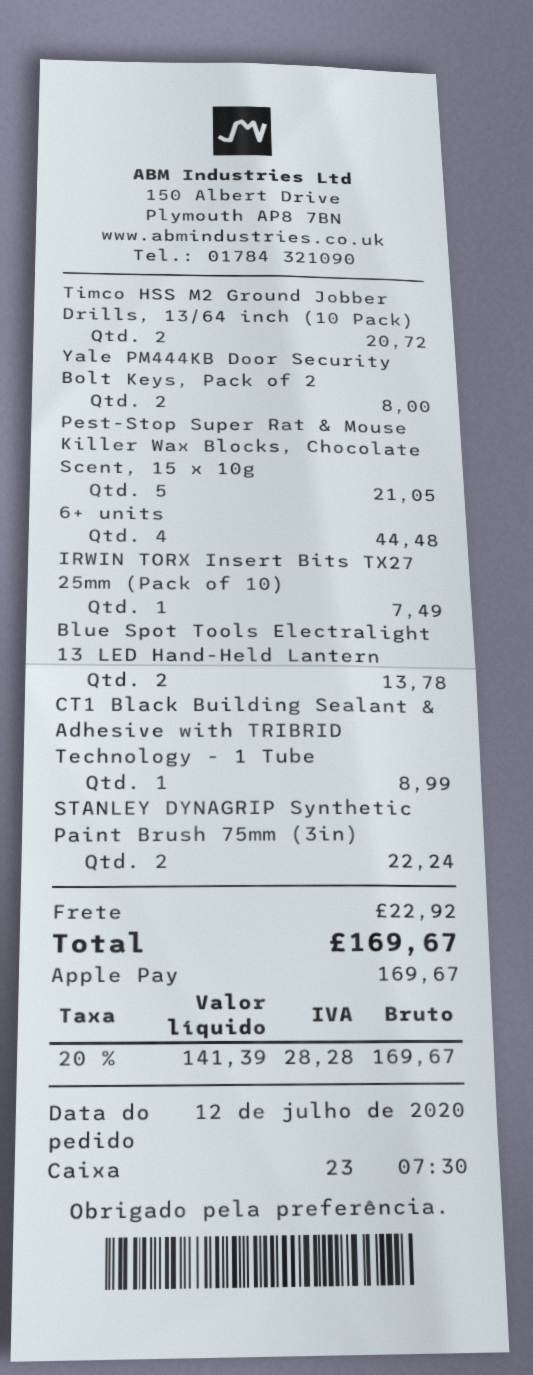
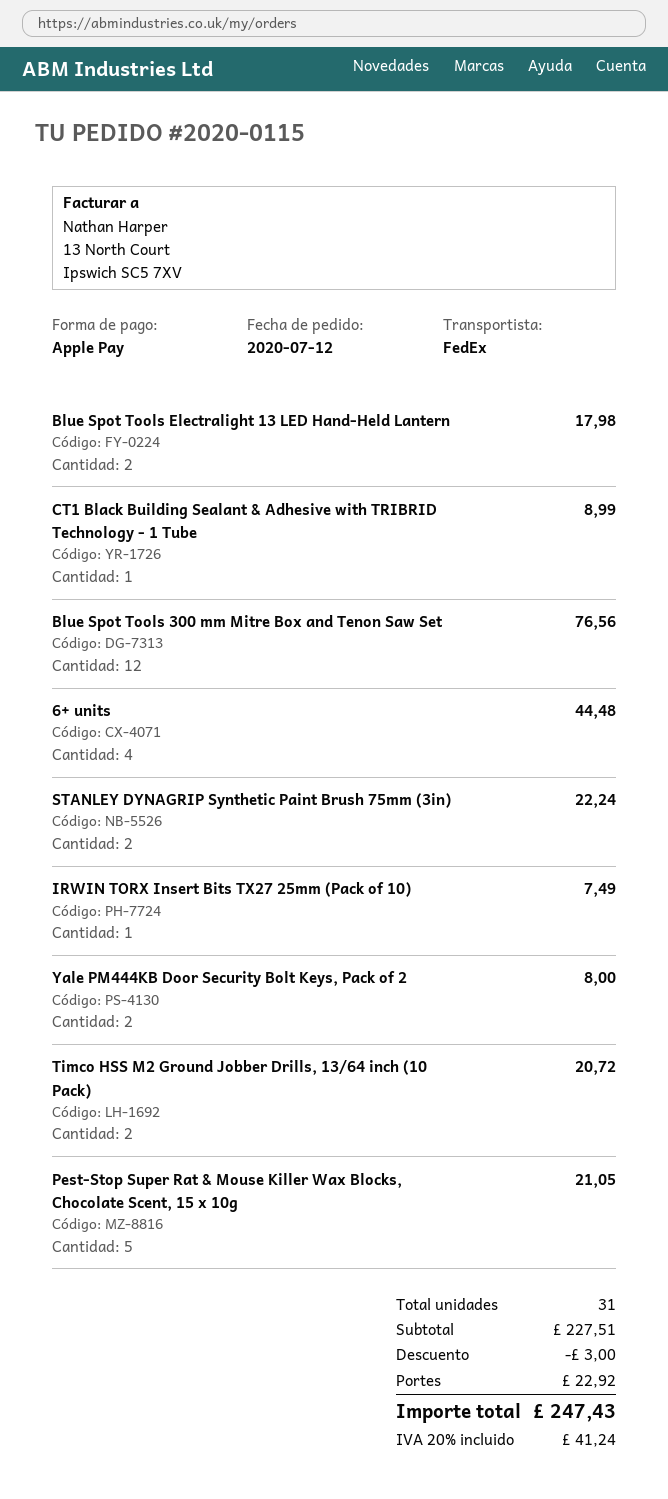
Blue Spot Tools Electralight 13 LED Hand-Held Lantern: 2 for 13.78 -> 2 for 17.98
Blue Spot Tools 300 mm Mitre Box and Tenon Saw Set: none -> 12 for 76.56
discount: none -> 3.00
tax: 20% = 28.28 -> 20% = 41.24
total: 169.67 -> 247.43

